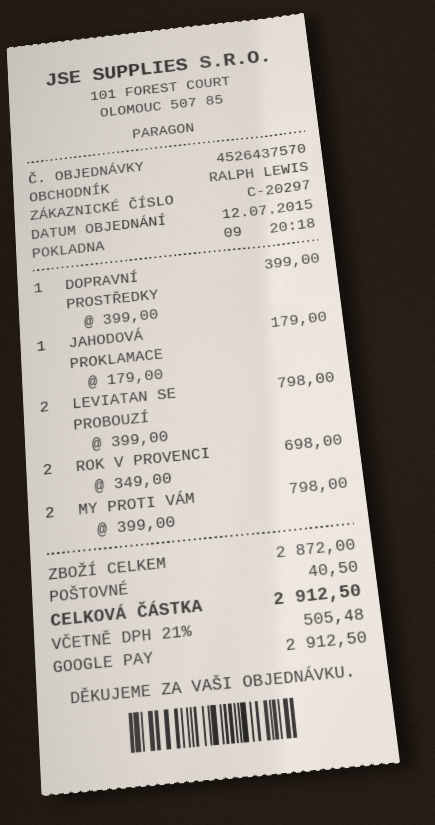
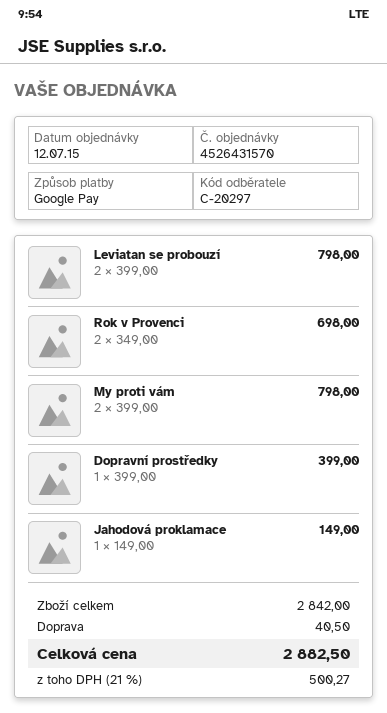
order number: 4526437570 -> 4526431570
JAHODOVÁ PROKLAMACE: 1 x 179.00 = 179.00 -> 1 x 149.00 = 149.00
subtotal: 2872.00 -> 2842.00
tax: 21% = 505.48 -> 21% = 500.27
total: 2912.50 -> 2882.50

